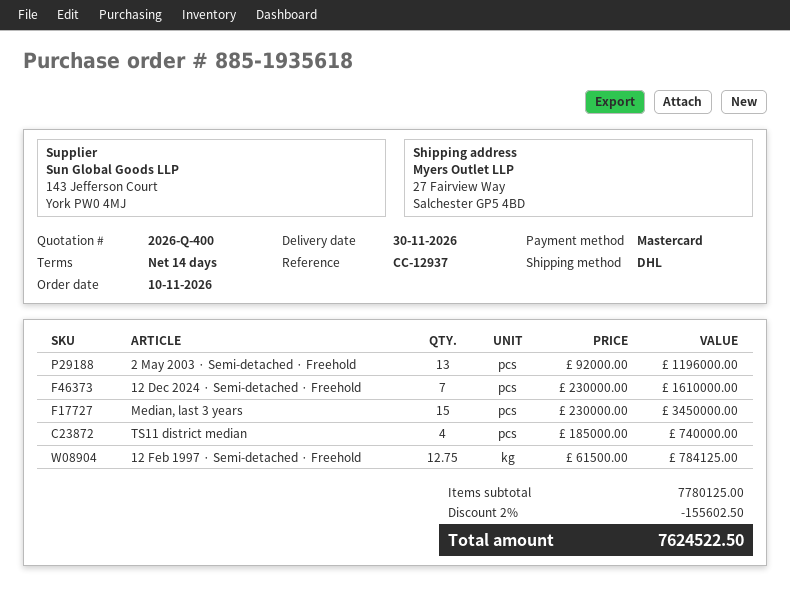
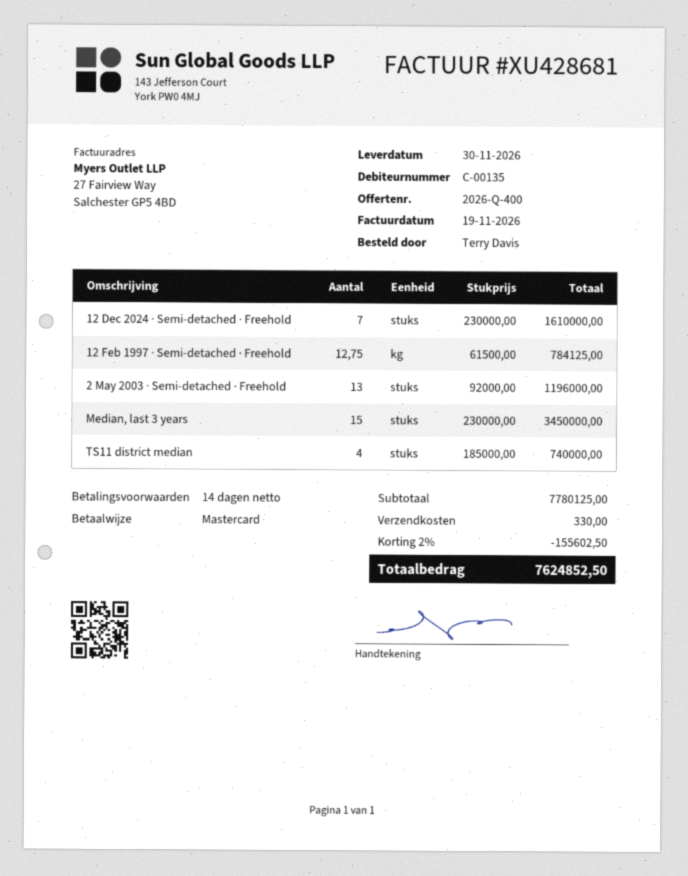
shipping: none -> 330.00
total: 7624522.50 -> 7624852.50

